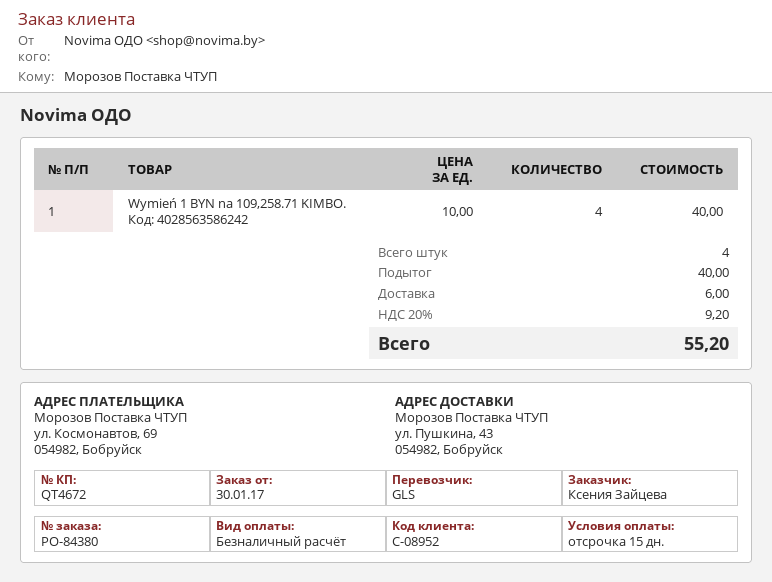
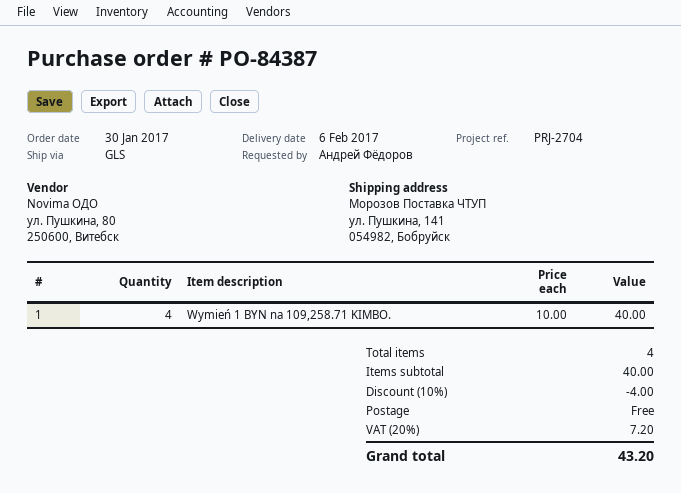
order number: PO-84380 -> PO-84387
ordered by: Ксения Зайцева -> Андрей Фёдоров
ship to: ул. Пушкина, 43, 054982, Бобруйск -> ул. Пушкина, 141, 054982, Бобруйск
discount: none -> 10% = 4.00
shipping: 6.00 -> 0.00
tax: 20% = 9.20 -> 20% = 7.20
total: 55.20 -> 43.20

